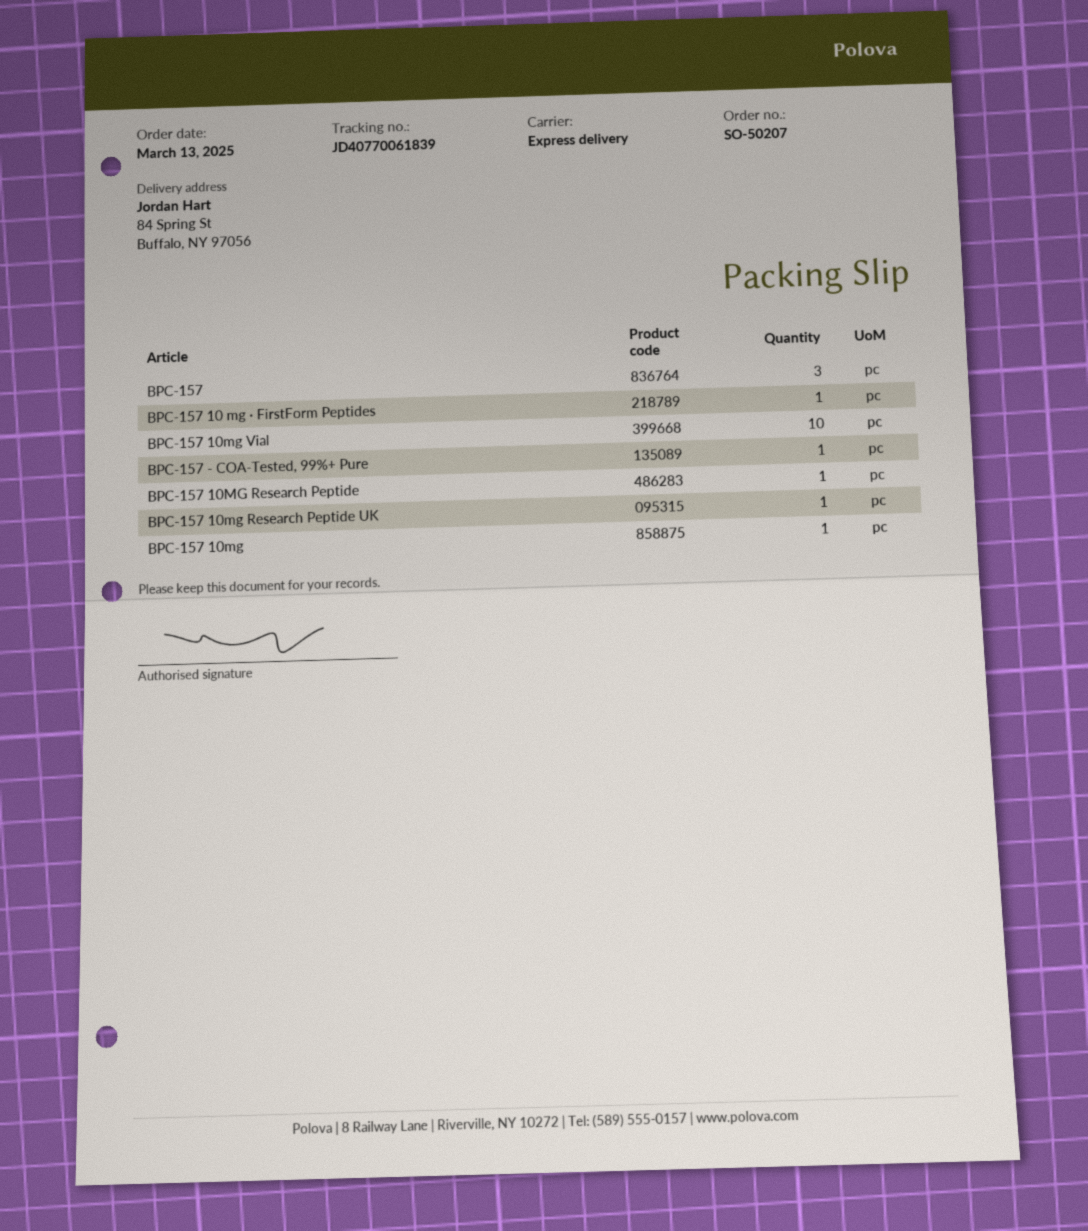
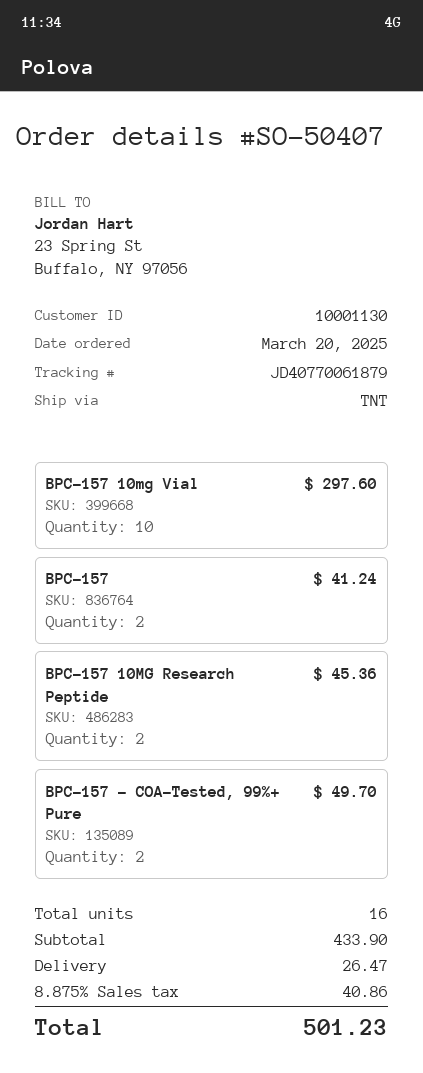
order number: SO-50207 -> SO-50407
order date: 2025-03-13 -> 2025-03-20
shipping method: express -> TNT
tracking number: JD40770061839 -> JD40770061879
BPC-157: 3 -> 2
BPC-157 10 mg · FirstForm Peptides: 1 -> none
BPC-157 - COA-Tested, 99%+ Pure: 1 -> 2
BPC-157 10MG Research Peptide: 1 -> 2
BPC-157 10mg Research Peptide UK: 1 -> none
BPC-157 10mg: 1 -> none

